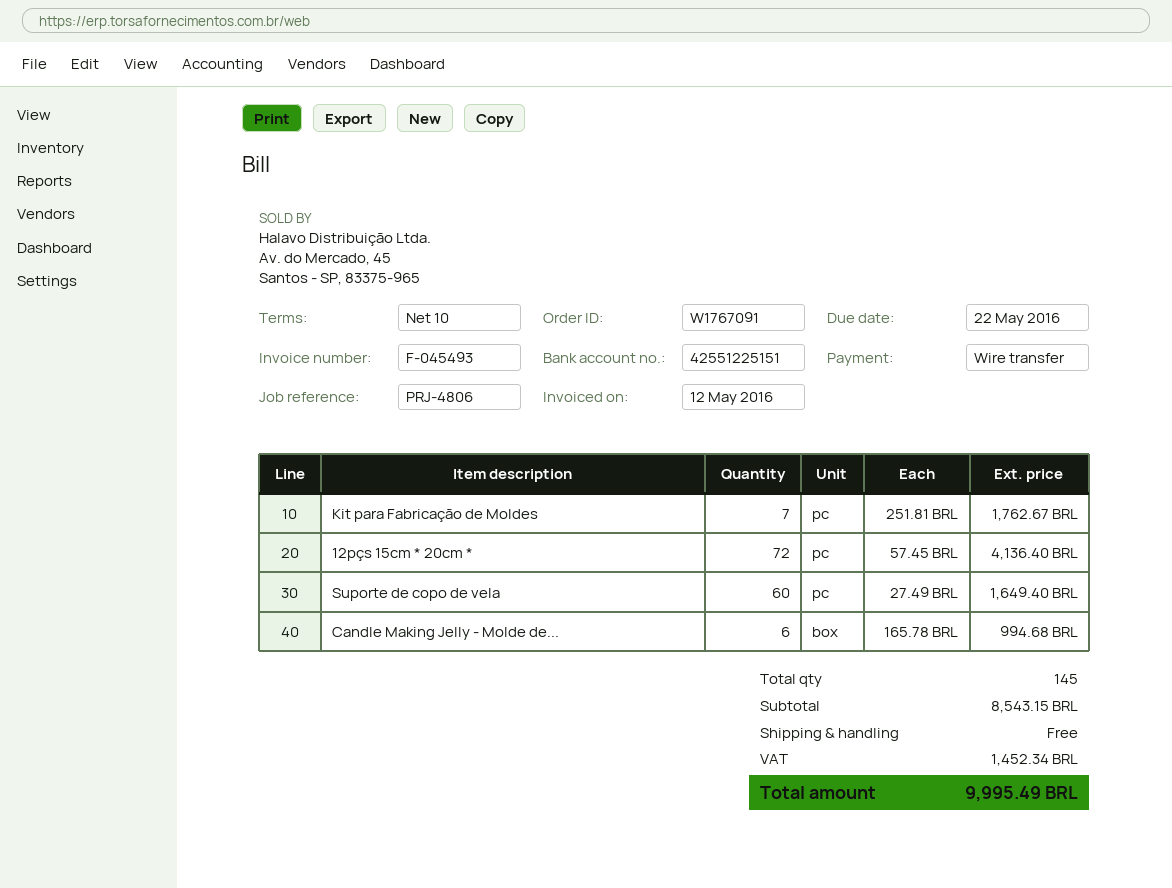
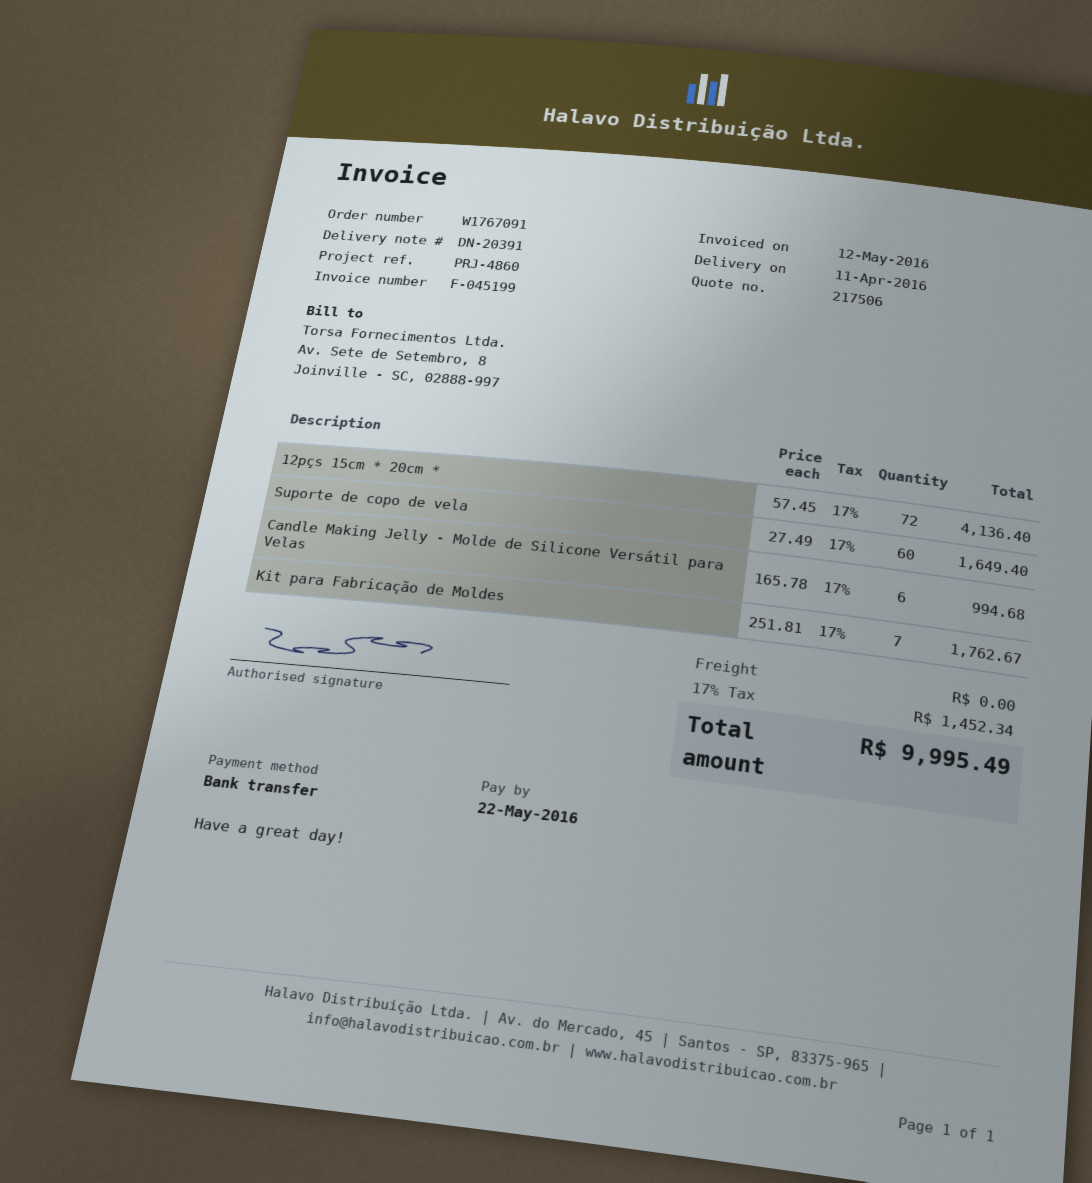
invoice number: F-045493 -> F-045199
reference: PRJ-4806 -> PRJ-4860

